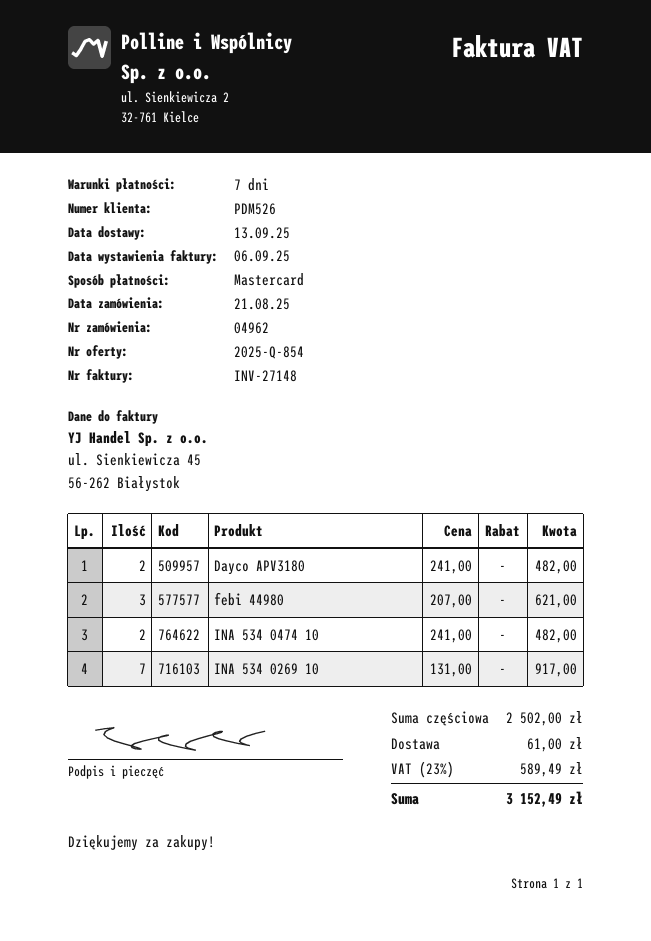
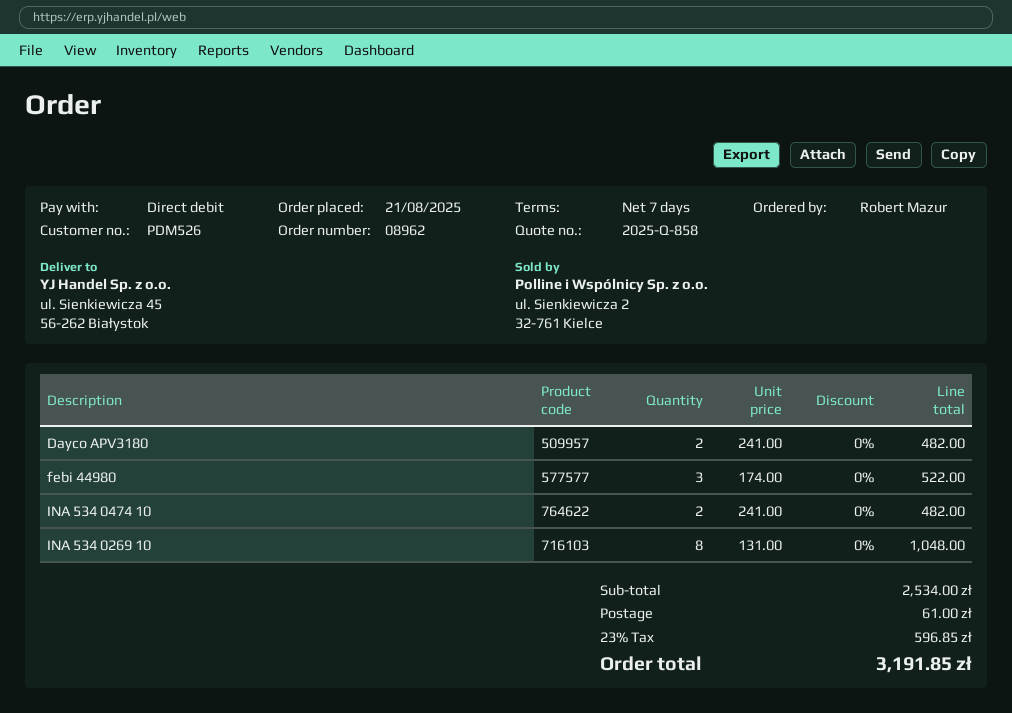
quote number: 2025-Q-854 -> 2025-Q-858
order number: 04962 -> 08962
payment method: Mastercard -> direct debit
febi 44980: 3 x 207.00 = 621.00 -> 3 x 174.00 = 522.00
INA 534 0269 10: 7 x 131.00 = 917.00 -> 8 x 131.00 = 1048.00
subtotal: 2502.00 -> 2534.00
tax: 23% = 589.49 -> 23% = 596.85
total: 3152.49 -> 3191.85

